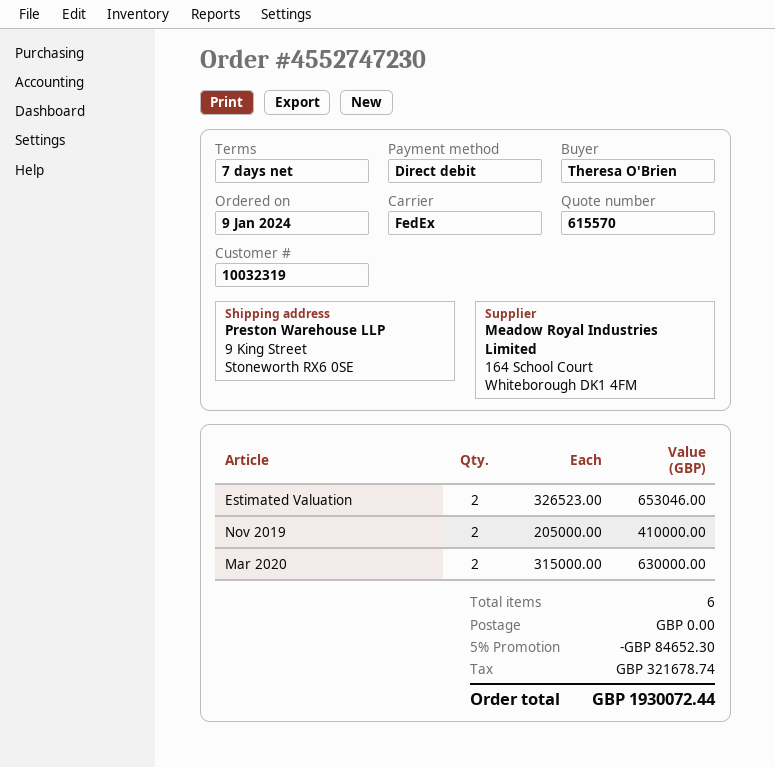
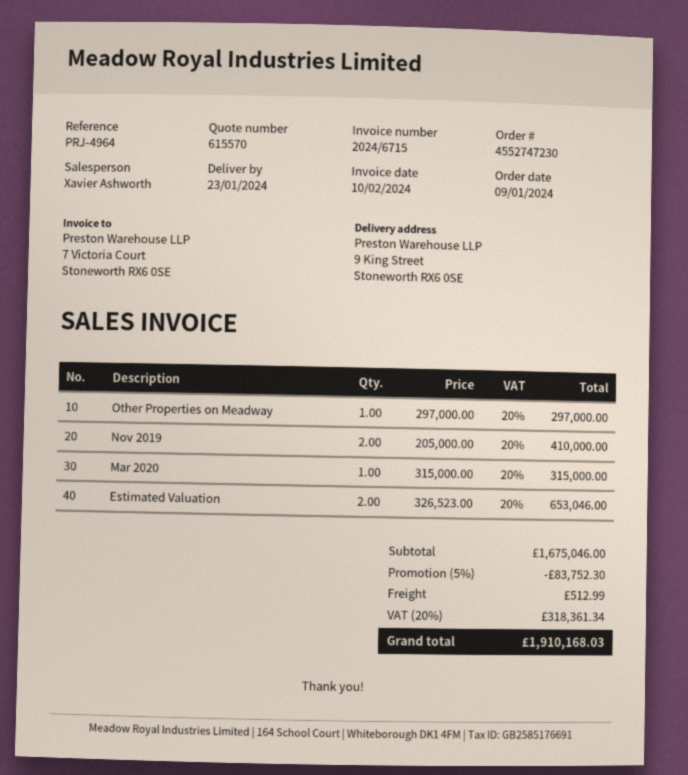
Mar 2020: 2 x 315000.00 = 630000.00 -> 1 x 315000.00 = 315000.00
Other Properties on Meadway: none -> 1 x 297000.00 = 297000.00
discount: 5% = 84652.30 -> 5% = 83752.30
shipping: 0.00 -> 512.99
tax: 321678.74 -> 318361.34
total: 1930072.44 -> 1910168.03

